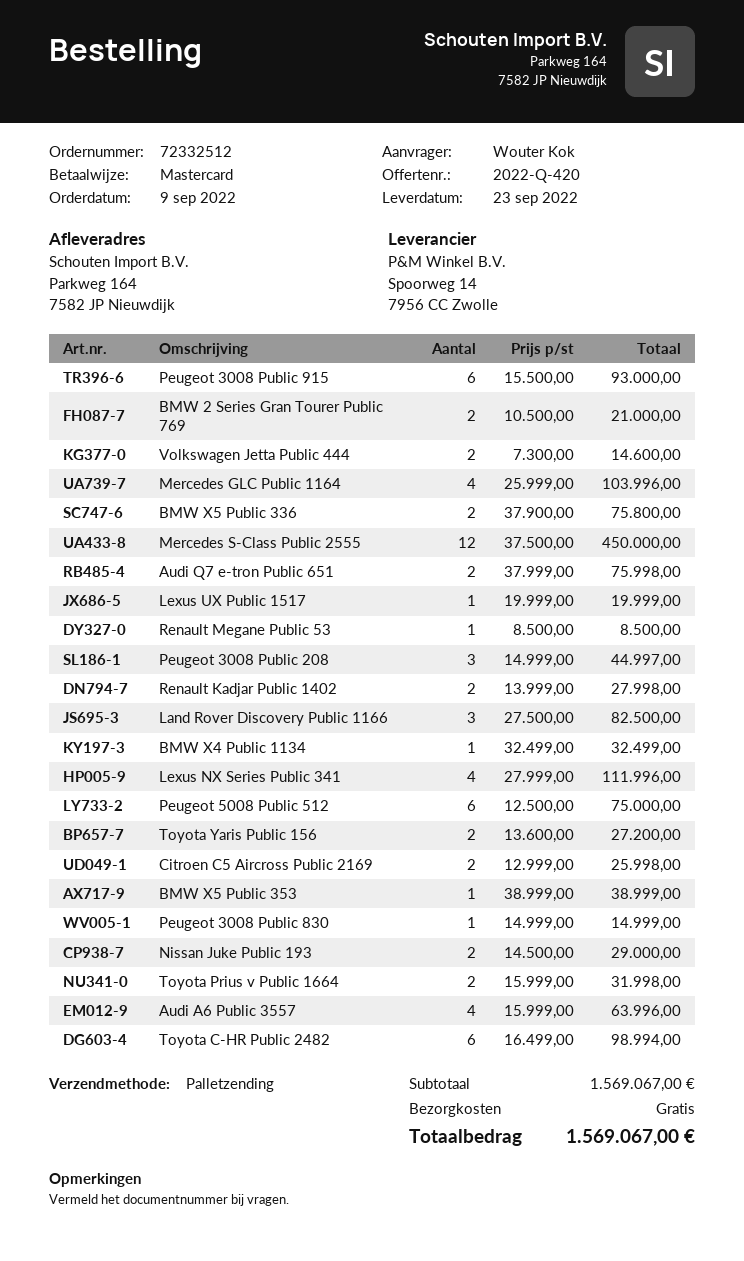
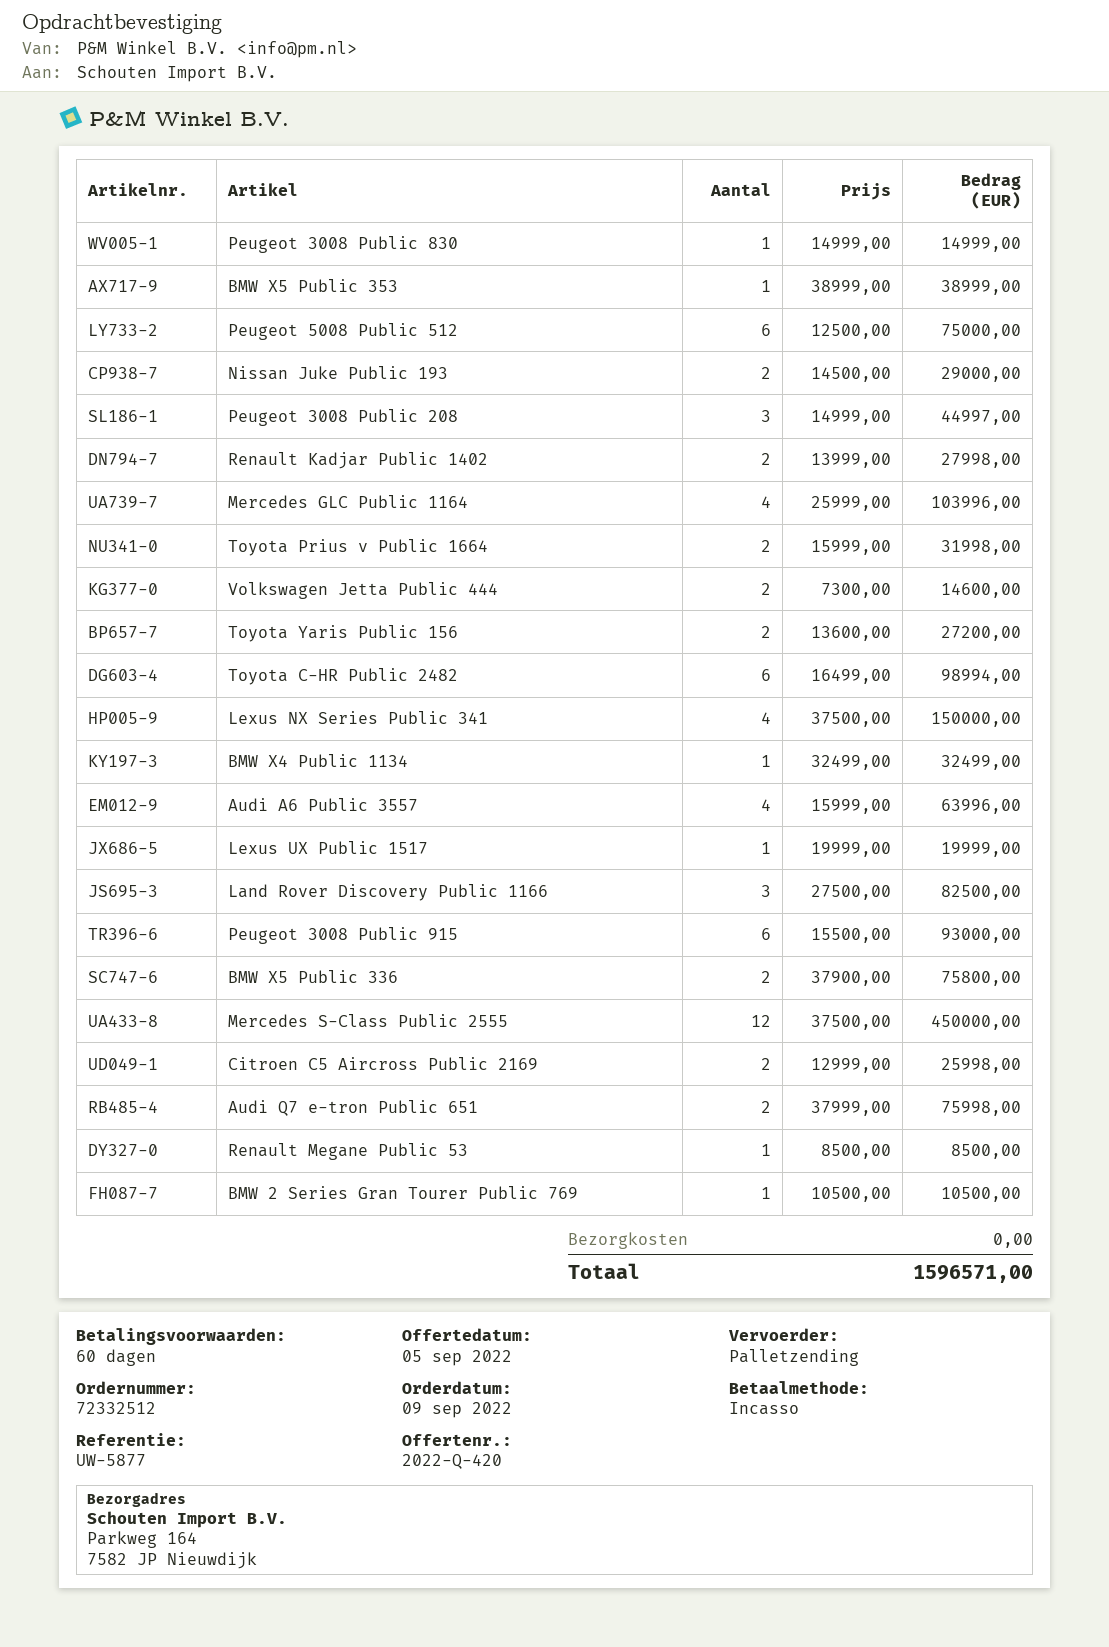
payment method: Mastercard -> direct debit
BMW 2 Series Gran Tourer Public 769: 2 x 10500.00 = 21000.00 -> 1 x 10500.00 = 10500.00
Lexus NX Series Public 341: 4 x 27999.00 = 111996.00 -> 4 x 37500.00 = 150000.00
total: 1569067.00 -> 1596571.00

